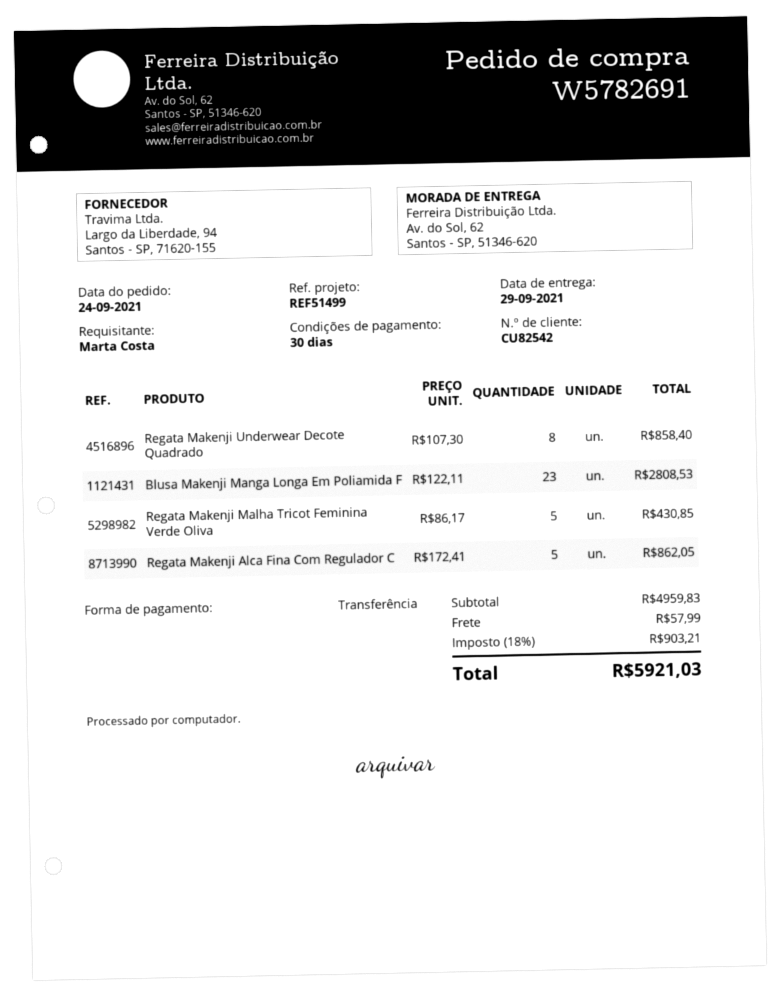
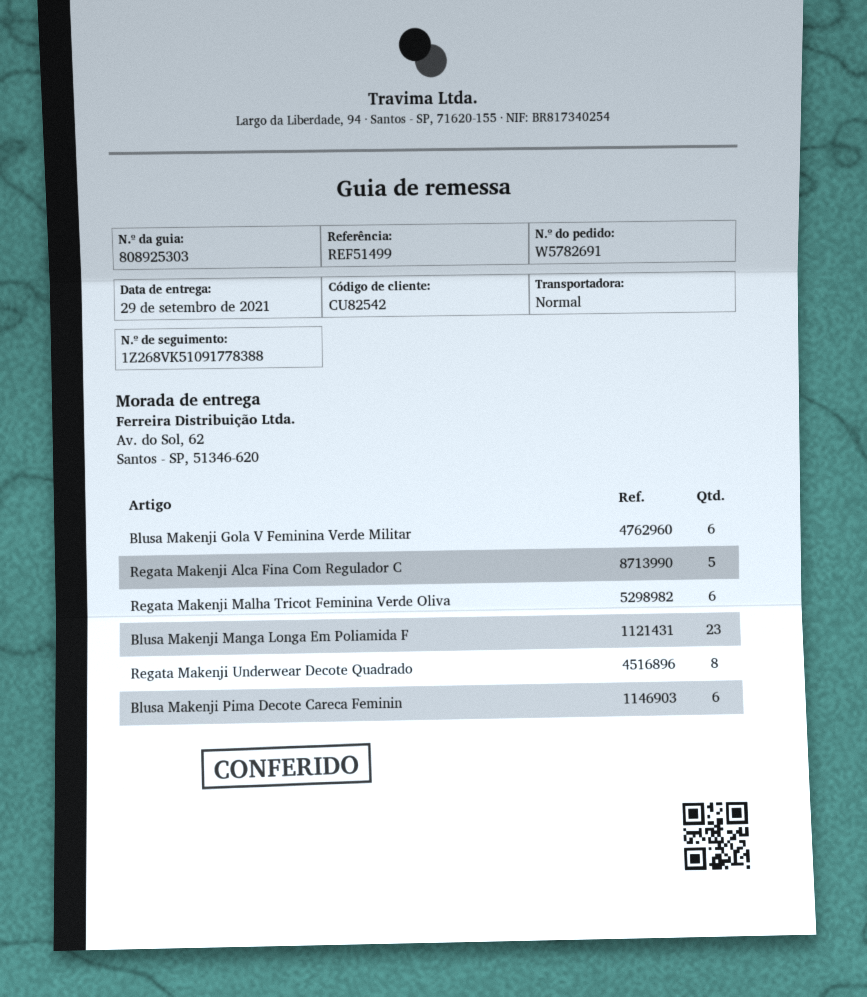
Regata Makenji Malha Tricot Feminina Verde Oliva: 5 -> 6
Blusa Makenji Gola V Feminina Verde Militar: none -> 6
Blusa Makenji Pima Decote Careca Feminin: none -> 6

